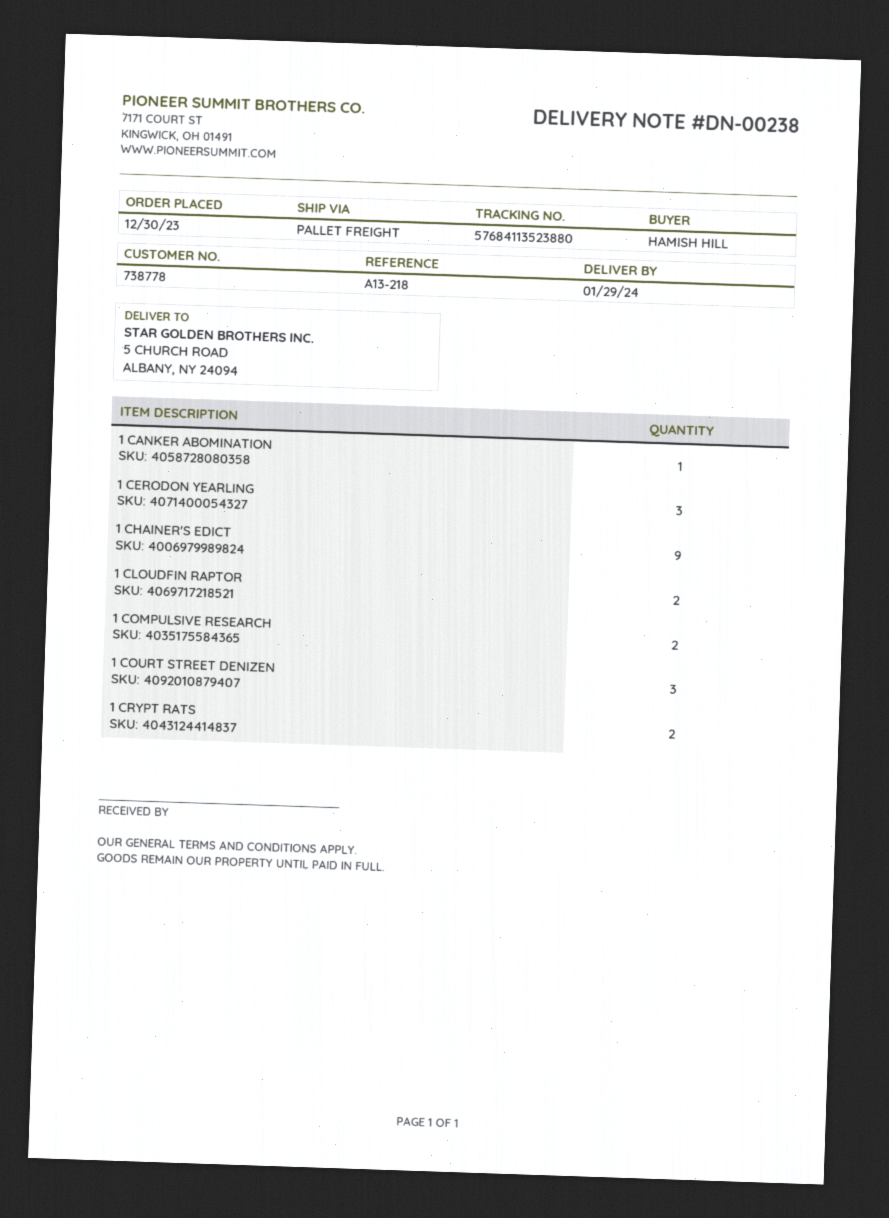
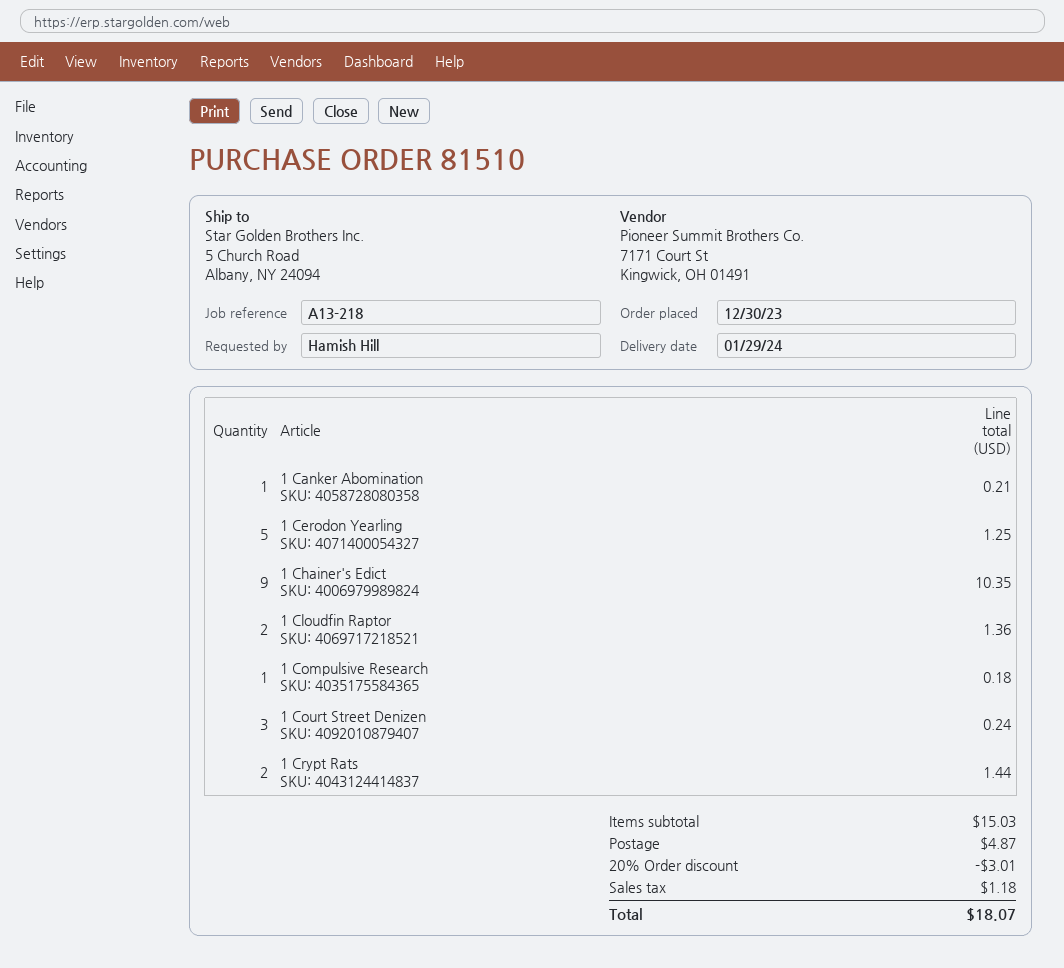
1 CERODON YEARLING: 3 -> 5
1 COMPULSIVE RESEARCH: 2 -> 1

